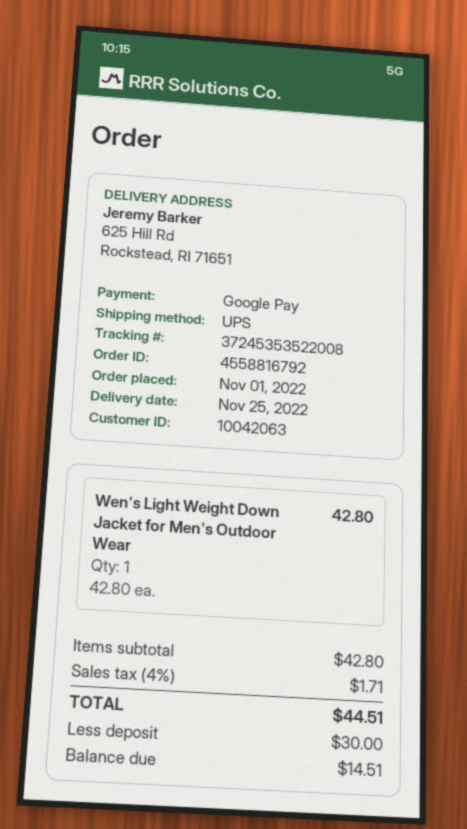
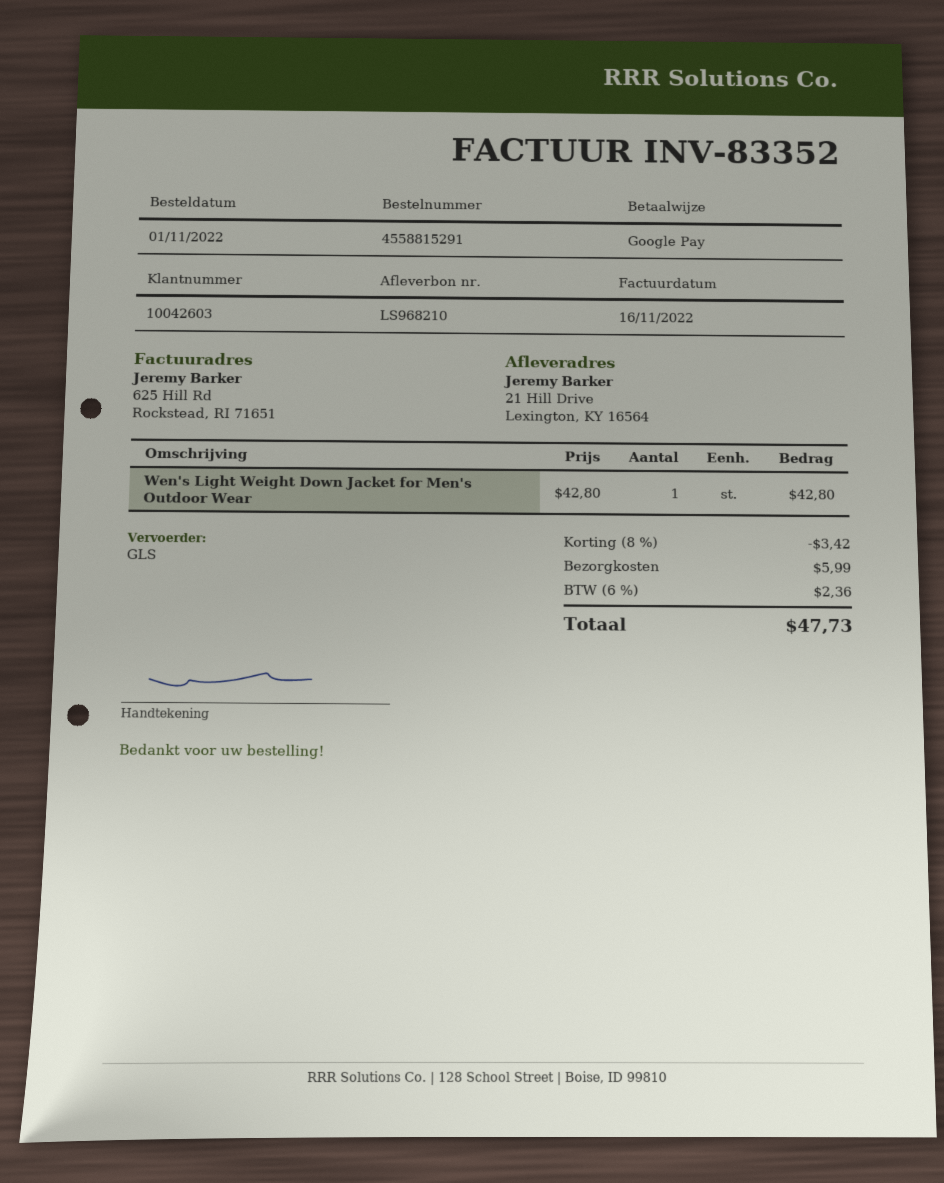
order number: 4558816792 -> 4558815291
customer number: 10042063 -> 10042603
shipping method: UPS -> GLS
ship to: 625 Hill Rd, Rockstead, RI 71651 -> 21 Hill Drive, Lexington, KY 16564
discount: none -> 8% = 3.42
shipping: none -> 5.99
tax: 4% = 1.71 -> 6% = 2.36
total: 44.51 -> 47.73

